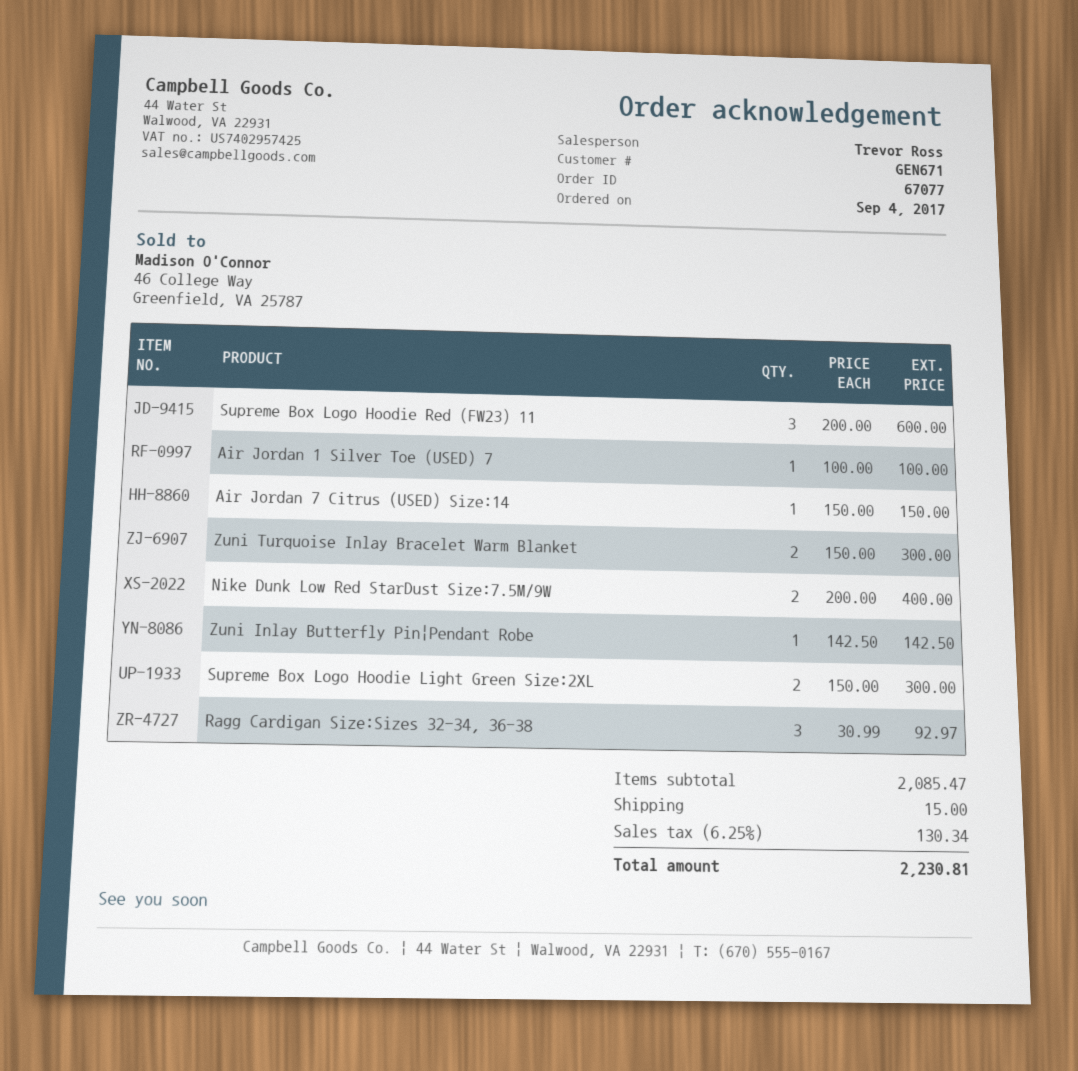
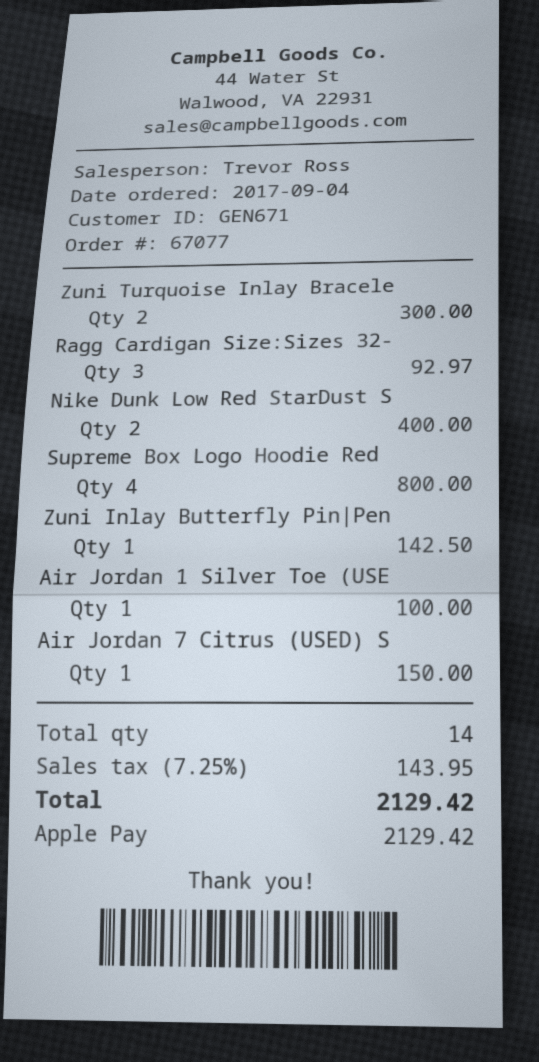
Supreme Box Logo Hoodie Red (FW23) 11: 3 for 600.00 -> 4 for 800.00
Supreme Box Logo Hoodie Light Green Size:2XL: 2 for 300.00 -> none
shipping: 15.00 -> none
tax: 6.25% = 130.34 -> 7.25% = 143.95
total: 2230.81 -> 2129.42

